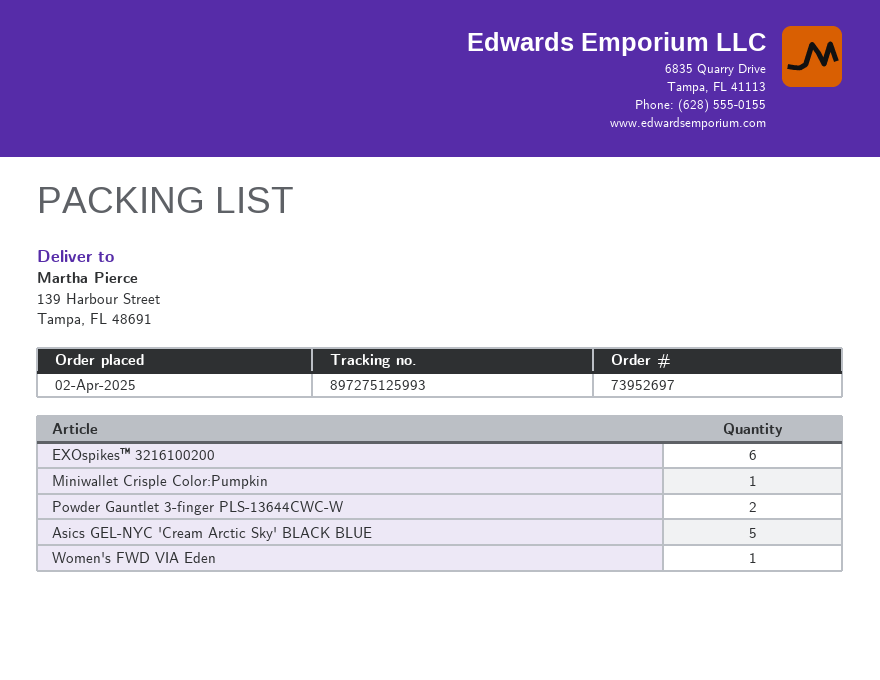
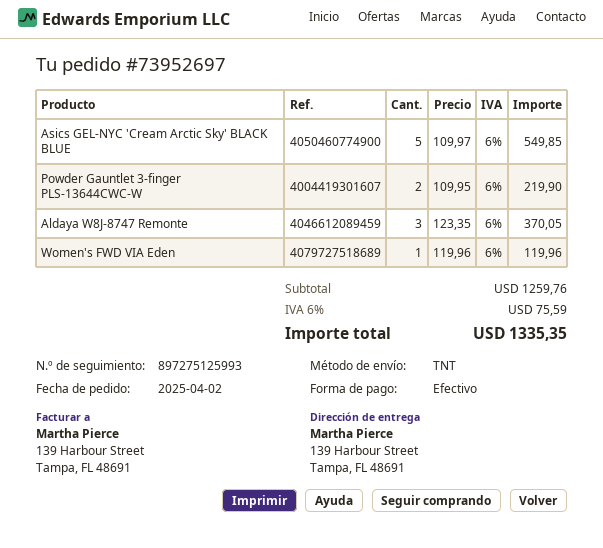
EXOspikes™ 3216100200: 6 -> none
Miniwallet Crisple Color:Pumpkin: 1 -> none
Aldaya W8J-8747 Remonte: none -> 3

